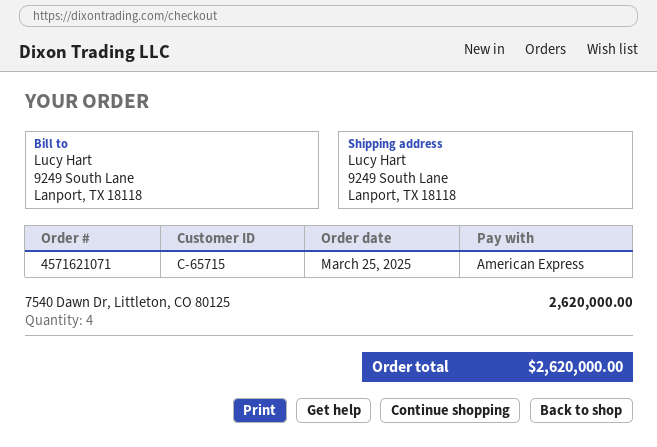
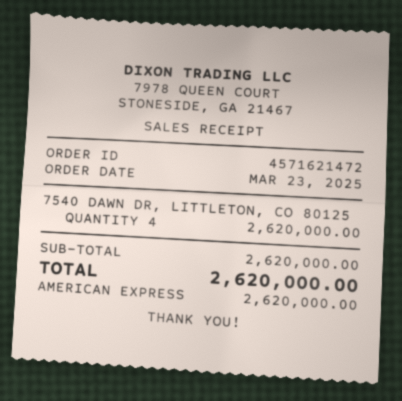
order number: 4571621071 -> 4571621472
order date: 2025-03-25 -> 2025-03-23

